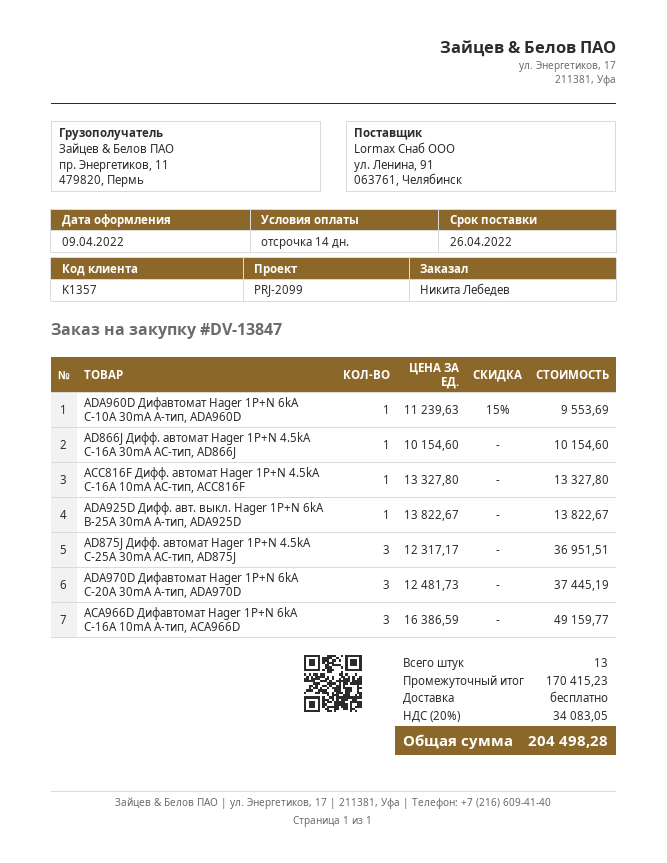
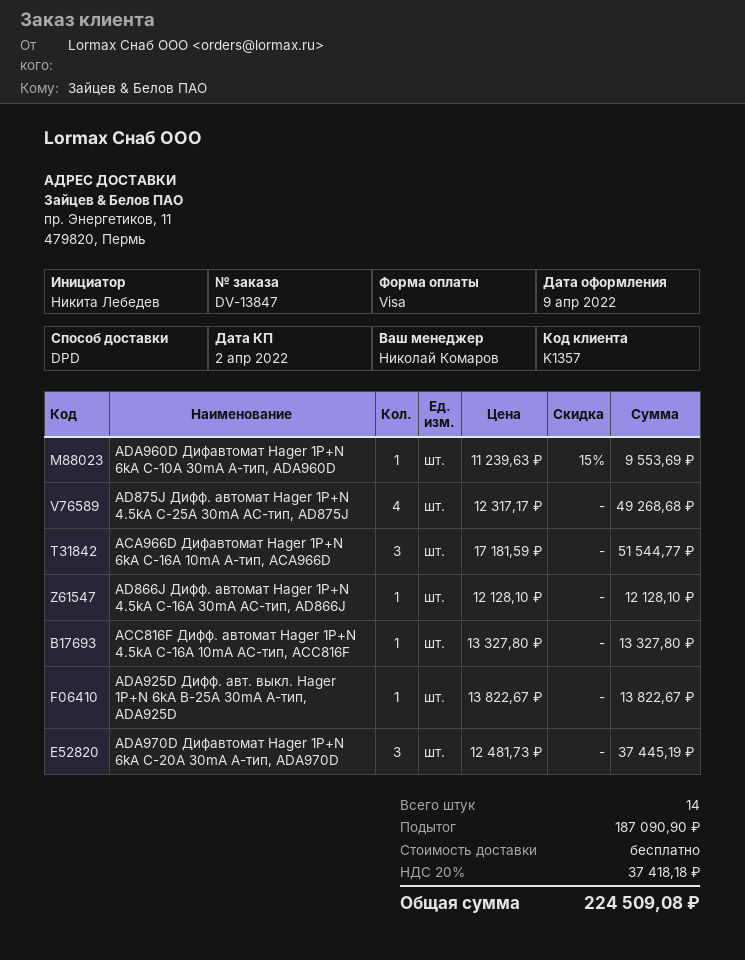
AD866J Дифф. автомат Hager 1P+N 4.5kA C-16A 30mA AC-тип, AD866J: 1 x 10154.60 = 10154.60 -> 1 x 12128.10 = 12128.10
AD875J Дифф. автомат Hager 1P+N 4.5kA C-25A 30mA AC-тип, AD875J: 3 x 12317.17 = 36951.51 -> 4 x 12317.17 = 49268.68
ACA966D Дифавтомат Hager 1P+N 6kA C-16A 10mA A-тип, ACA966D: 3 x 16386.59 = 49159.77 -> 3 x 17181.59 = 51544.77
total quantity: 13 -> 14
subtotal: 170415.23 -> 187090.90
tax: 20% = 34083.05 -> 20% = 37418.18
total: 204498.28 -> 224509.08

